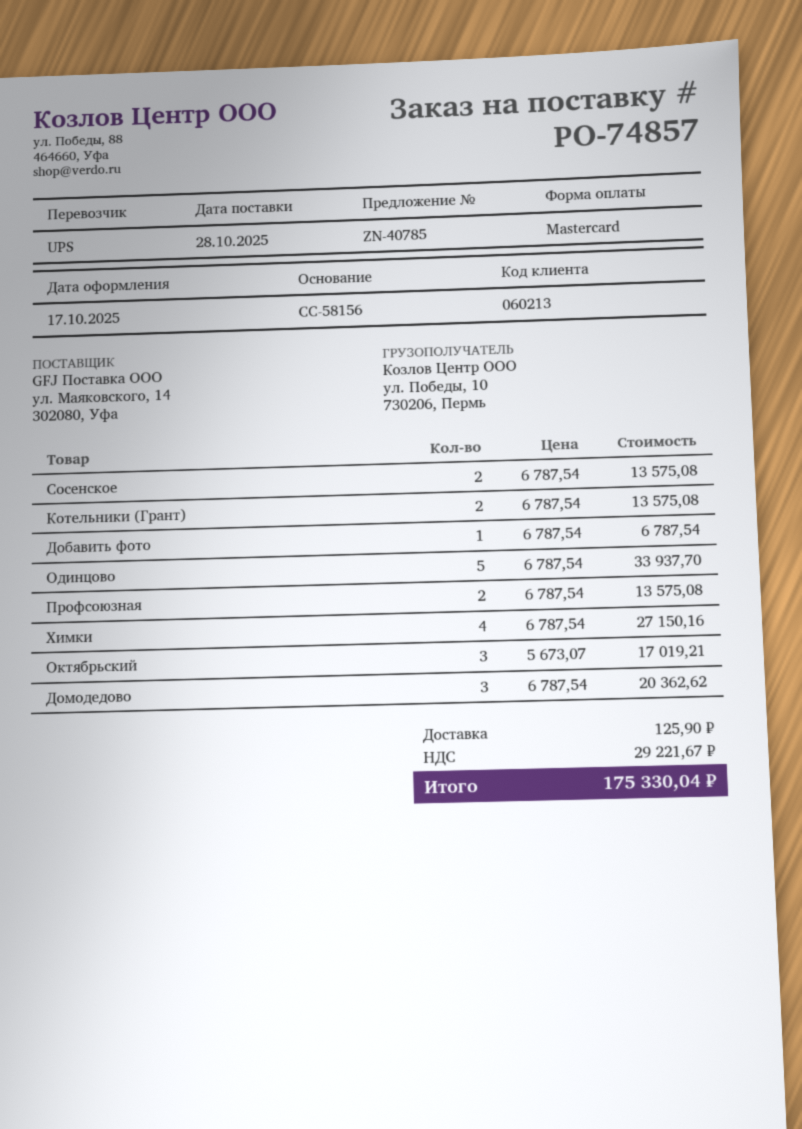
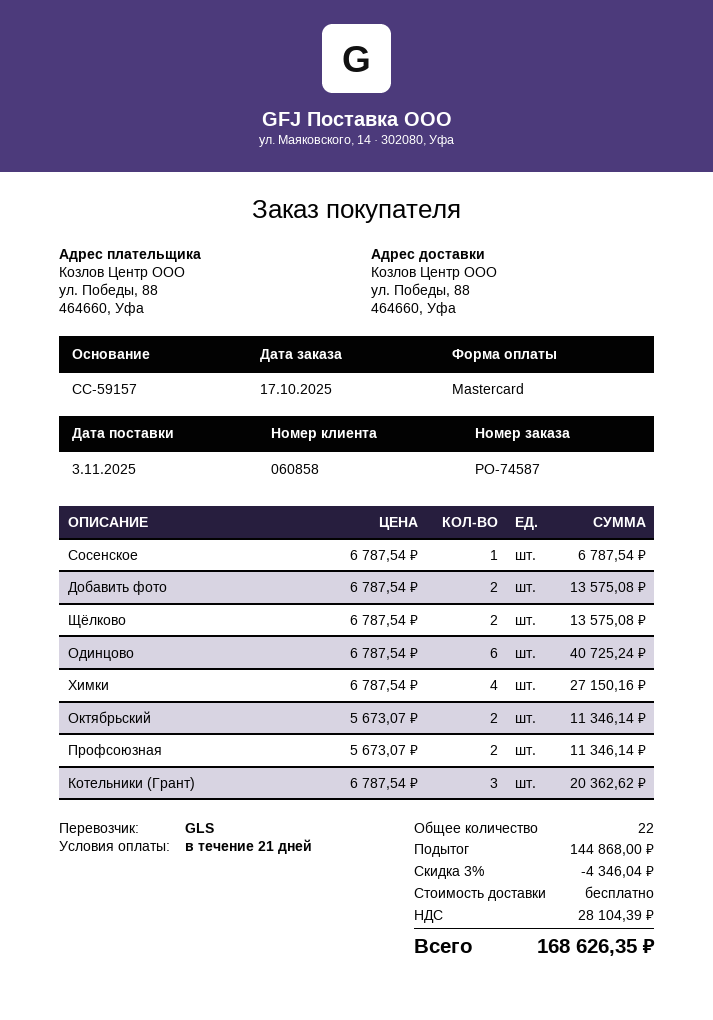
order number: PO-74857 -> PO-74587
delivery date: 2025-10-28 -> 2025-11-03
customer number: 060213 -> 060858
reference: CC-58156 -> CC-59157
shipping method: UPS -> GLS
ship to: ул. Победы, 10, 730206, Пермь -> ул. Победы, 88, 464660, Уфа
Сосенское: 2 x 6787.54 = 13575.08 -> 1 x 6787.54 = 6787.54
Котельники (Грант): 2 x 6787.54 = 13575.08 -> 3 x 6787.54 = 20362.62
Добавить фото: 1 x 6787.54 = 6787.54 -> 2 x 6787.54 = 13575.08
Одинцово: 5 x 6787.54 = 33937.70 -> 6 x 6787.54 = 40725.24
Профсоюзная: 2 x 6787.54 = 13575.08 -> 2 x 5673.07 = 11346.14
Октябрьский: 3 x 5673.07 = 17019.21 -> 2 x 5673.07 = 11346.14
Домодедово: 3 x 6787.54 = 20362.62 -> none
Щёлково: none -> 2 x 6787.54 = 13575.08
discount: none -> 3% = 4346.04
shipping: 125.90 -> 0.00
tax: 29221.67 -> 28104.39
total: 175330.04 -> 168626.35

